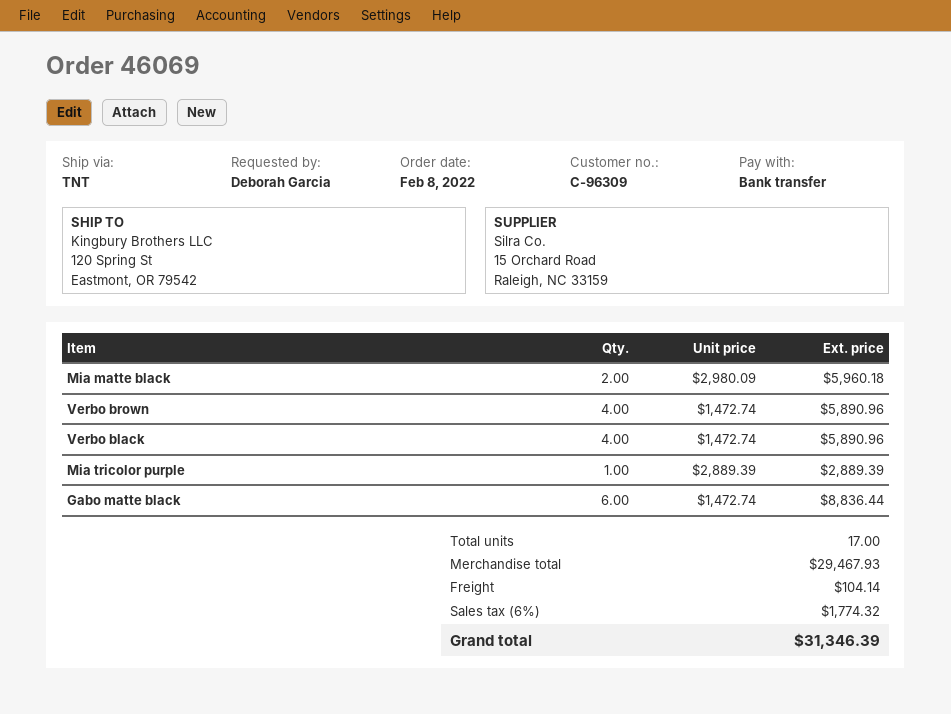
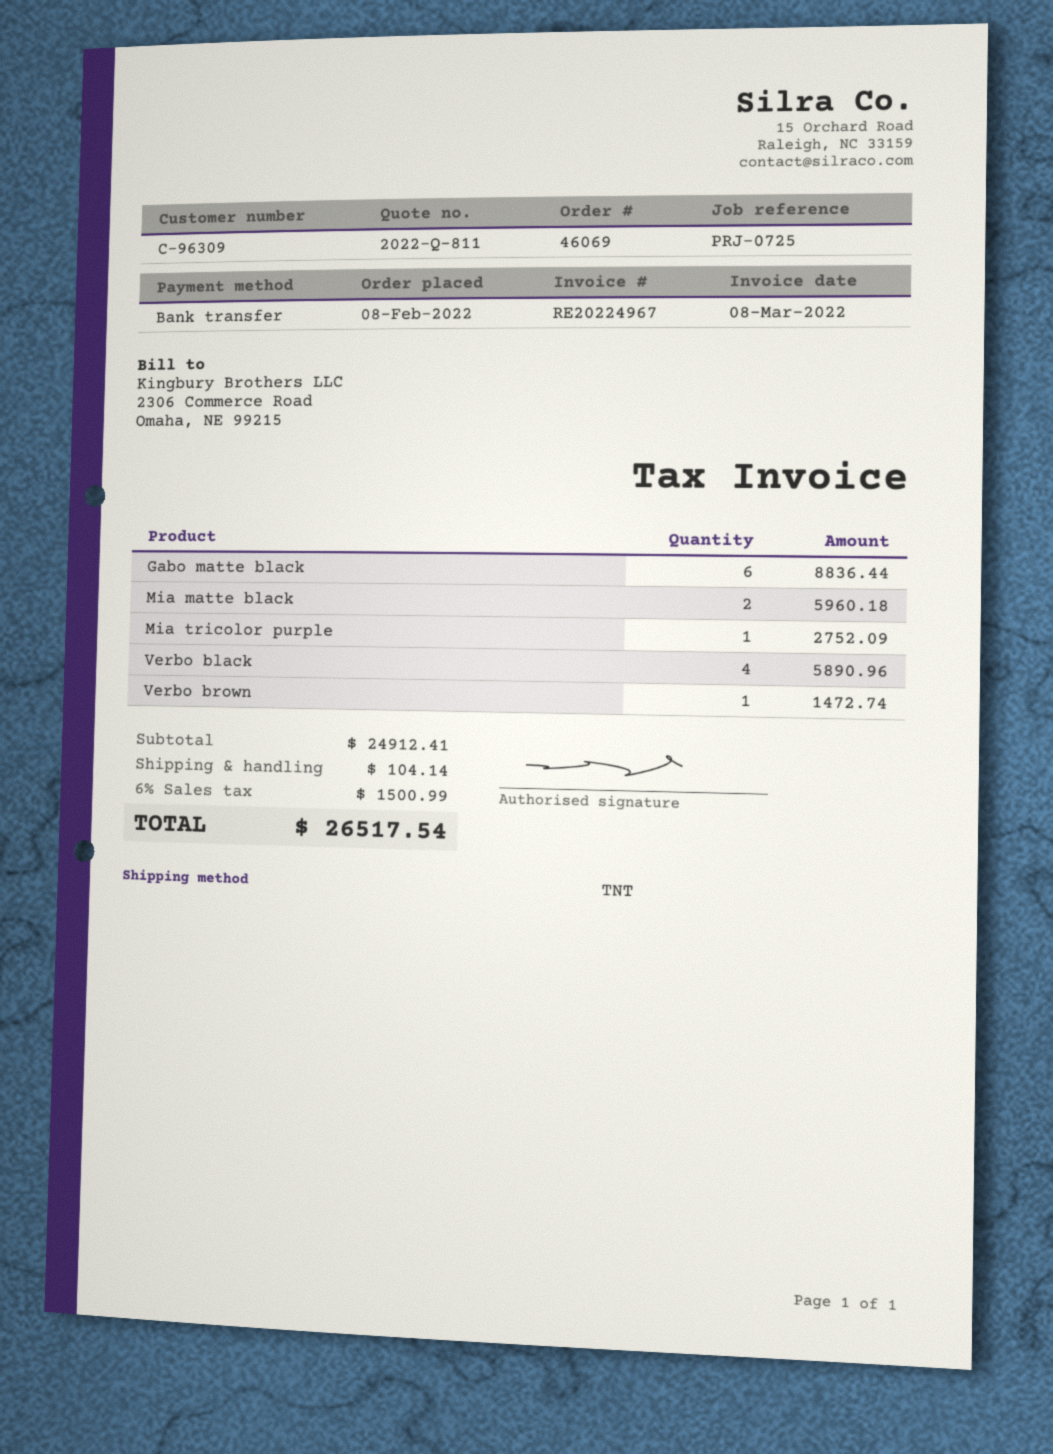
Verbo brown: 4 for 5890.96 -> 1 for 1472.74
Mia tricolor purple: 1 for 2889.39 -> 1 for 2752.09
subtotal: 29467.93 -> 24912.41
tax: 6% = 1774.32 -> 6% = 1500.99
total: 31346.39 -> 26517.54

